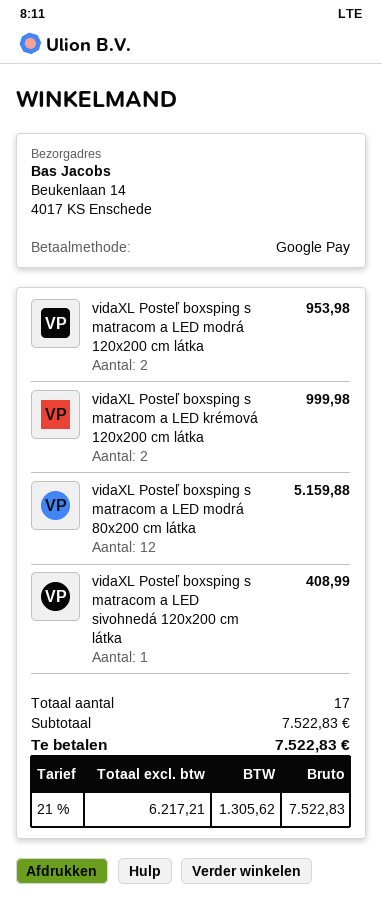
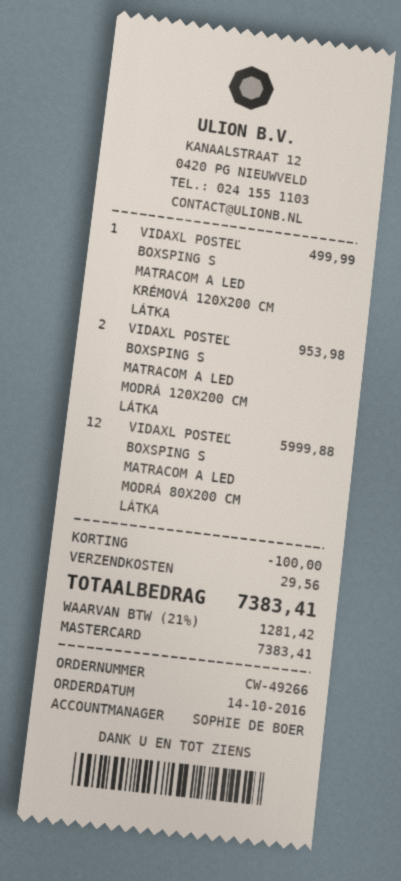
payment method: Google Pay -> Mastercard
vidaXL Posteľ boxsping s matracom a LED krémová 120x200 cm látka: 2 for 999.98 -> 1 for 499.99
vidaXL Posteľ boxsping s matracom a LED modrá 80x200 cm látka: 12 for 5159.88 -> 12 for 5999.88
vidaXL Posteľ boxsping s matracom a LED sivohnedá 120x200 cm látka: 1 for 408.99 -> none
discount: none -> 100.00
shipping: none -> 29.56
tax: 21% = 1305.62 -> 21% = 1281.42
total: 7522.83 -> 7383.41

